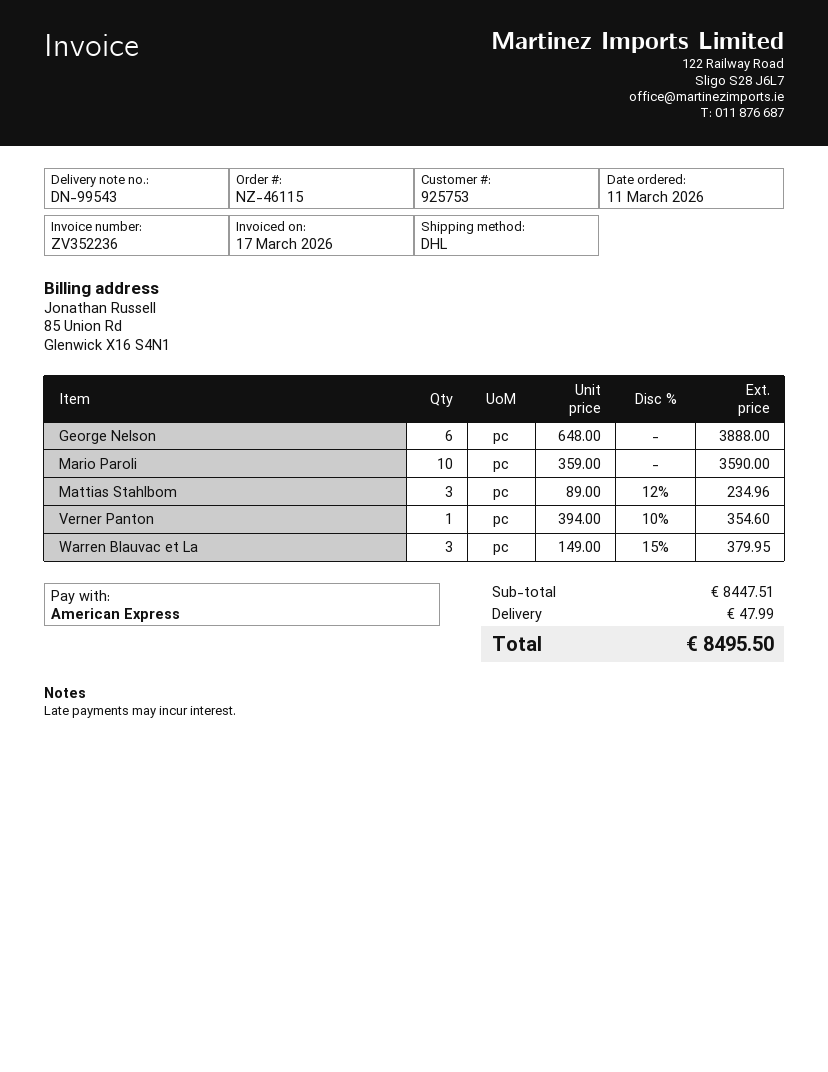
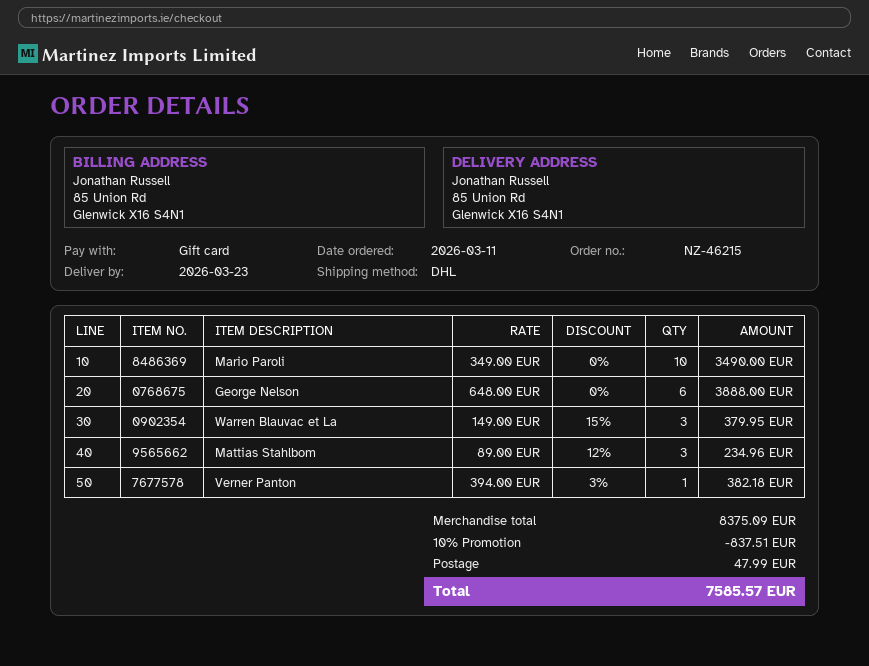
order number: NZ-46115 -> NZ-46215
payment method: American Express -> gift card
Mario Paroli: 10 x 359.00 = 3590.00 -> 10 x 349.00 = 3490.00
Verner Panton: 1 x 394.00 - 10% = 354.60 -> 1 x 394.00 - 3% = 382.18
subtotal: 8447.51 -> 8375.09
discount: none -> 10% = 837.51
total: 8495.50 -> 7585.57

